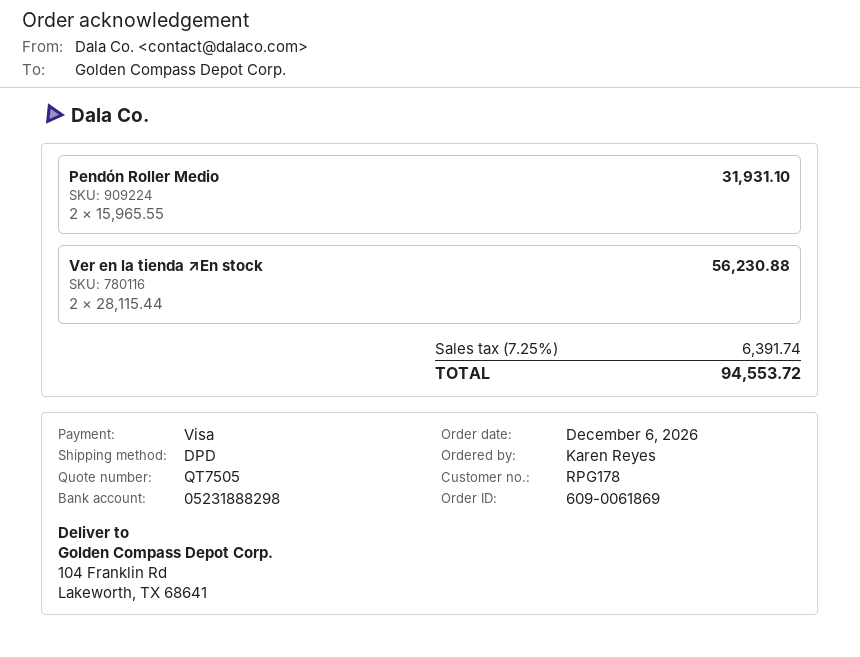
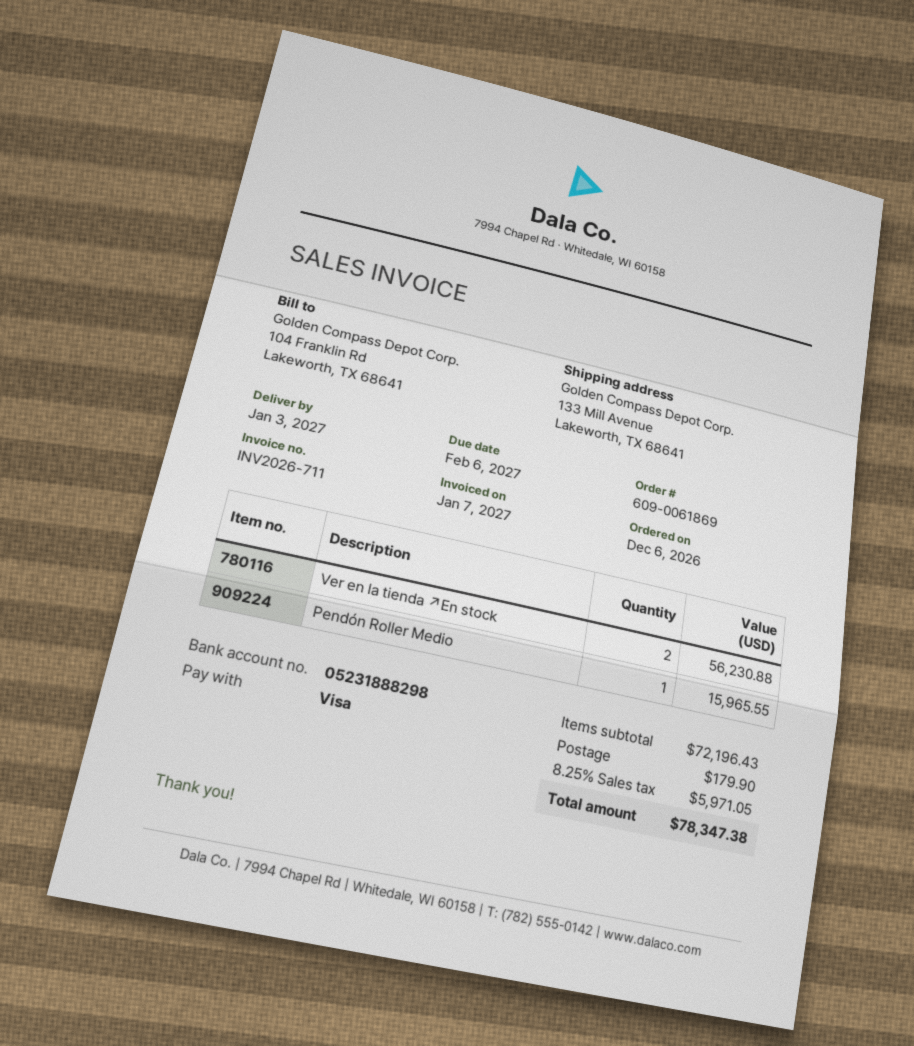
ship to: 104 Franklin Rd, Lakeworth, TX 68641 -> 133 Mill Avenue, Lakeworth, TX 68641
Pendón Roller Medio: 2 for 31931.10 -> 1 for 15965.55
shipping: none -> 179.90
tax: 7.25% = 6391.74 -> 8.25% = 5971.05
total: 94553.72 -> 78347.38

